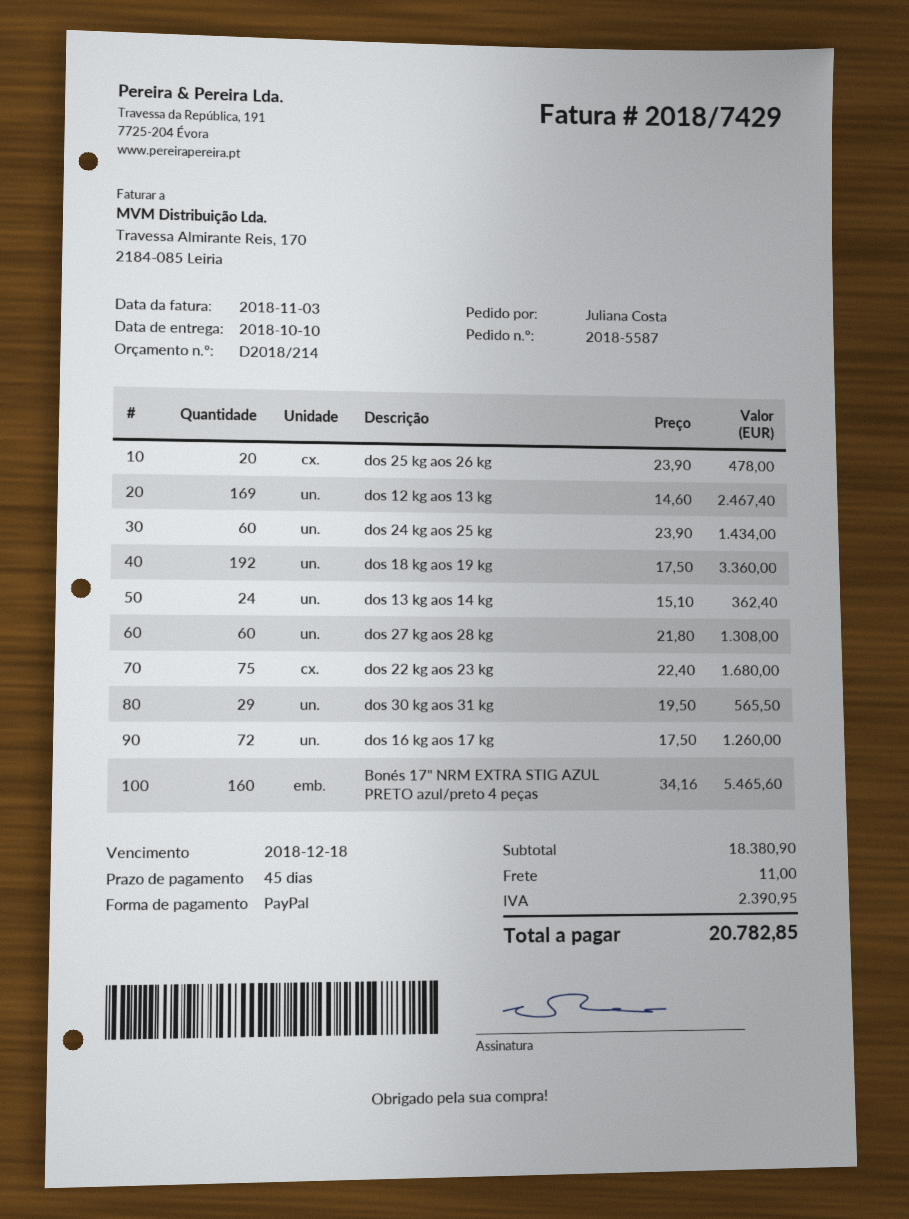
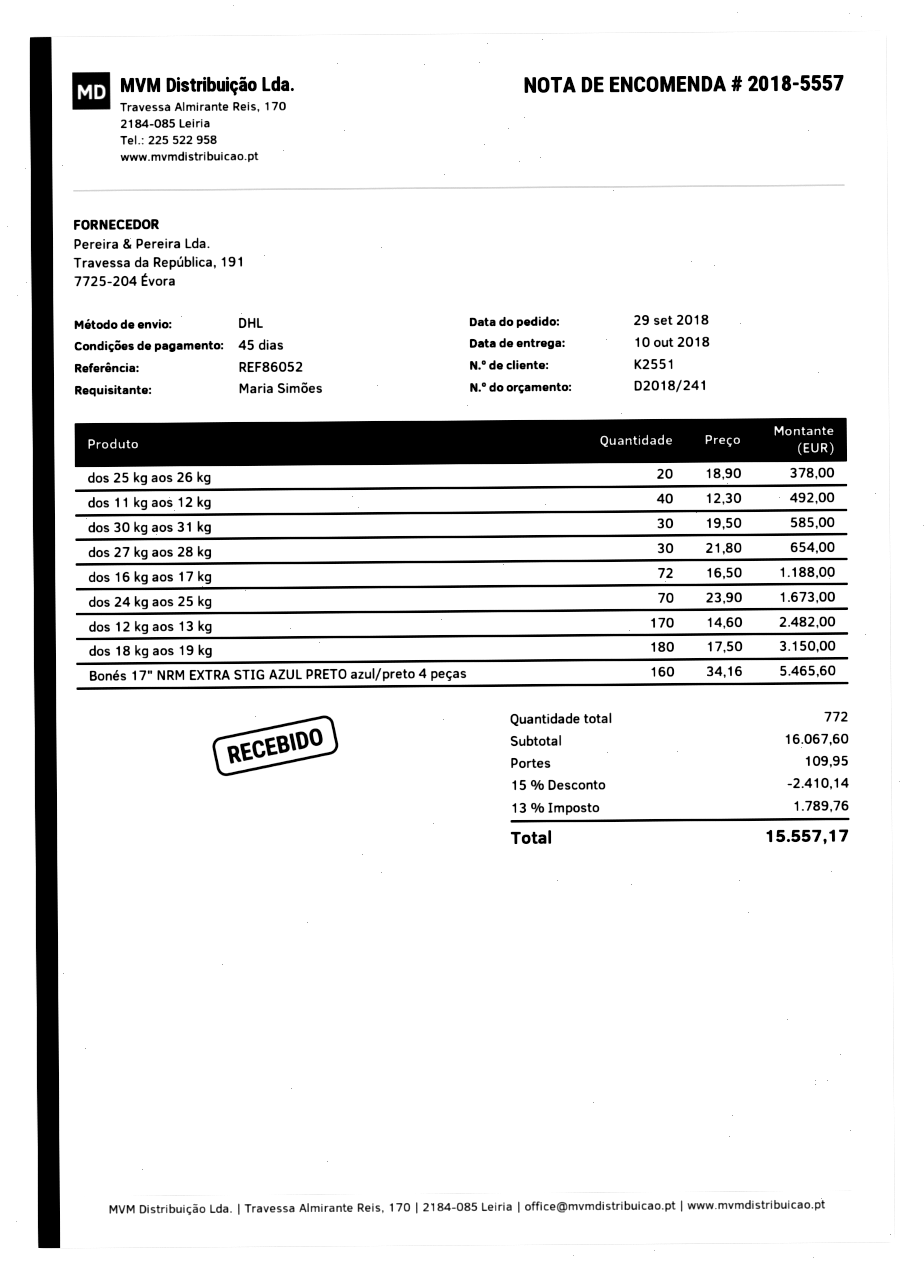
quote number: D2018/214 -> D2018/241
order number: 2018-5587 -> 2018-5557
ordered by: Juliana Costa -> Maria Simões
dos 25 kg aos 26 kg: 20 x 23.90 = 478.00 -> 20 x 18.90 = 378.00
dos 12 kg aos 13 kg: 169 x 14.60 = 2467.40 -> 170 x 14.60 = 2482.00
dos 24 kg aos 25 kg: 60 x 23.90 = 1434.00 -> 70 x 23.90 = 1673.00
dos 18 kg aos 19 kg: 192 x 17.50 = 3360.00 -> 180 x 17.50 = 3150.00
dos 13 kg aos 14 kg: 24 x 15.10 = 362.40 -> none
dos 27 kg aos 28 kg: 60 x 21.80 = 1308.00 -> 30 x 21.80 = 654.00
dos 22 kg aos 23 kg: 75 x 22.40 = 1680.00 -> none
dos 30 kg aos 31 kg: 29 x 19.50 = 565.50 -> 30 x 19.50 = 585.00
dos 16 kg aos 17 kg: 72 x 17.50 = 1260.00 -> 72 x 16.50 = 1188.00
dos 11 kg aos 12 kg: none -> 40 x 12.30 = 492.00
subtotal: 18380.90 -> 16067.60
discount: none -> 15% = 2410.14
shipping: 11.00 -> 109.95
tax: 2390.95 -> 1789.76
total: 20782.85 -> 15557.17

